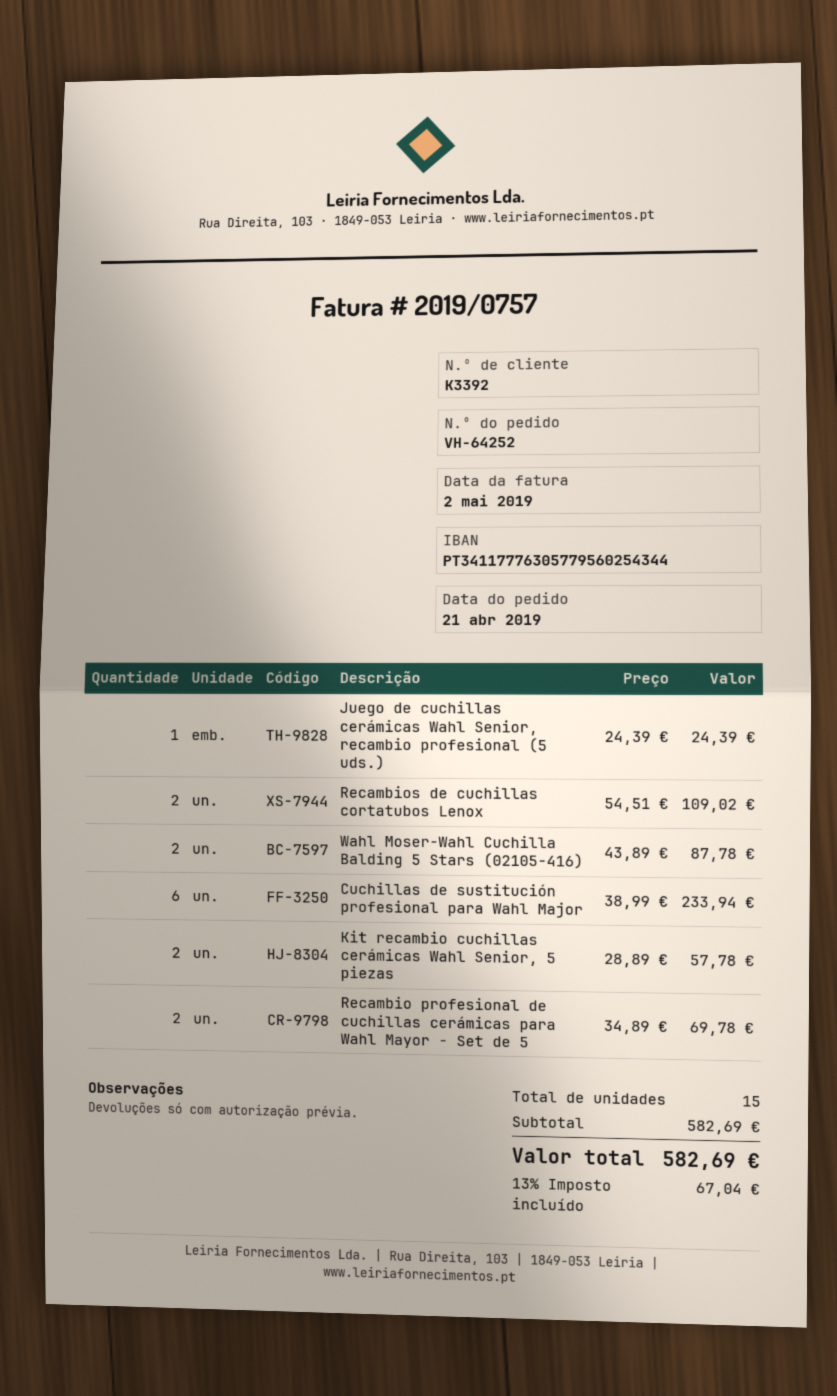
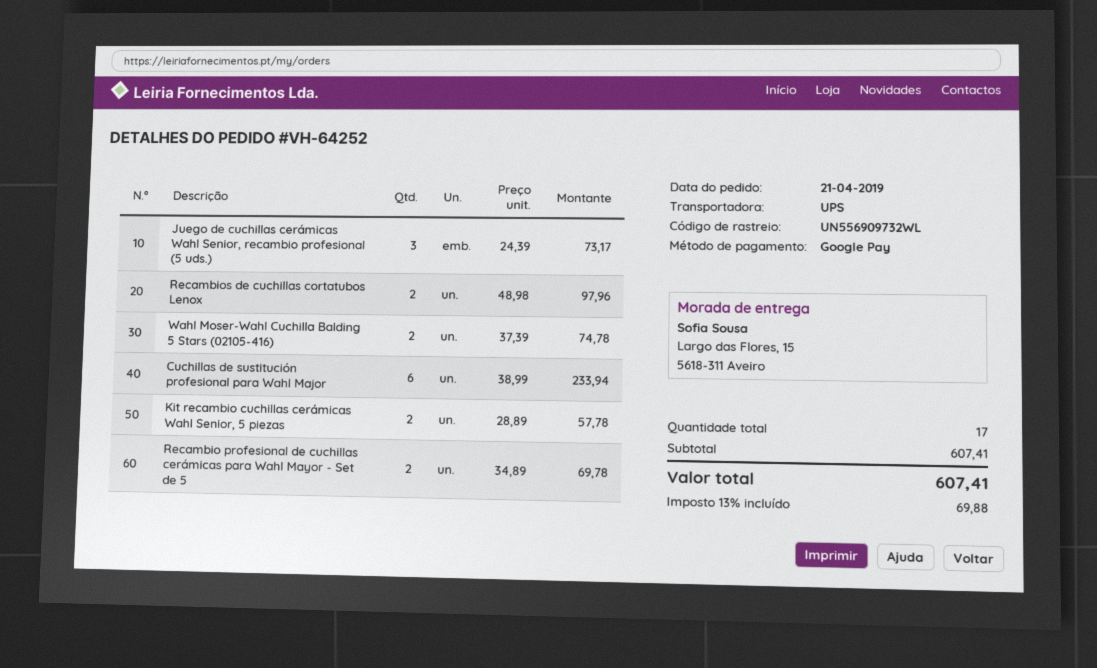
Juego de cuchillas cerámicas Wahl Senior, recambio profesional (5 uds.): 1 x 24.39 = 24.39 -> 3 x 24.39 = 73.17
Recambios de cuchillas cortatubos Lenox: 2 x 54.51 = 109.02 -> 2 x 48.98 = 97.96
Wahl Moser-Wahl Cuchilla Balding 5 Stars (02105-416): 2 x 43.89 = 87.78 -> 2 x 37.39 = 74.78
total quantity: 15 -> 17
subtotal: 582.69 -> 607.41
tax: 13% = 67.04 -> 13% = 69.88
total: 582.69 -> 607.41

